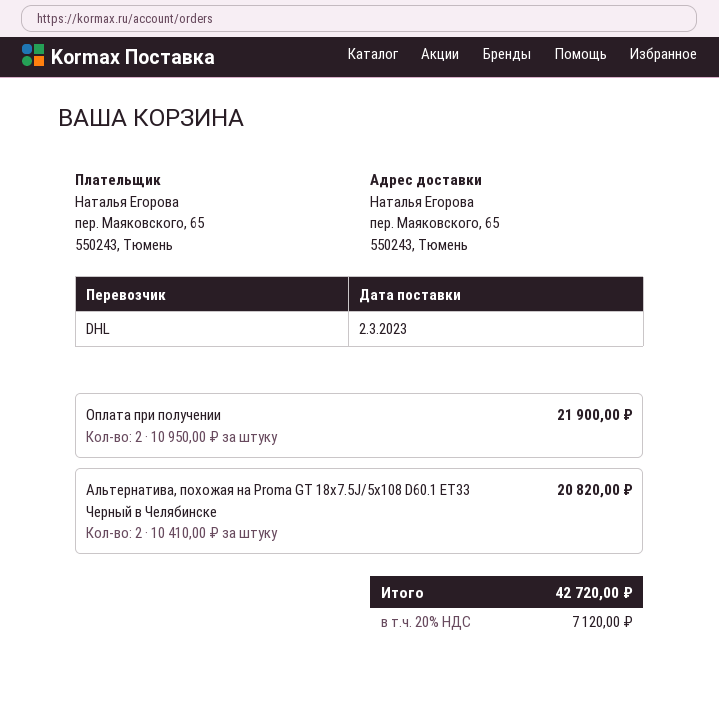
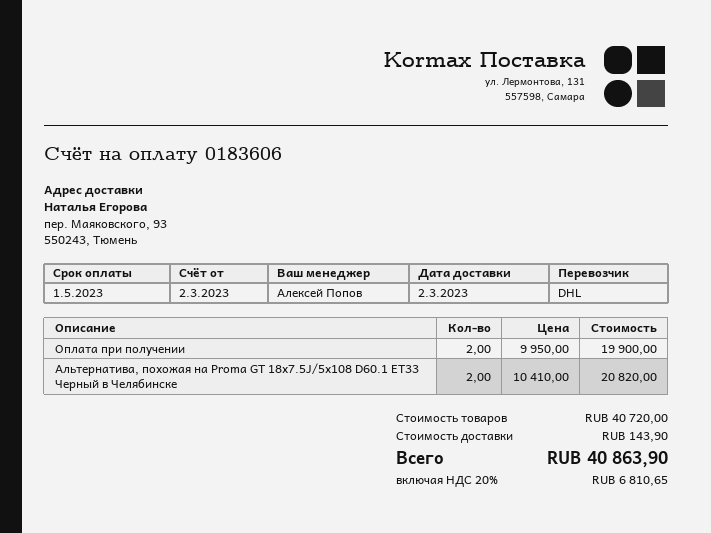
ship to: пер. Маяковского, 65, 550243, Тюмень -> пер. Маяковского, 93, 550243, Тюмень
Оплата при получении: 2 x 10950.00 = 21900.00 -> 2 x 9950.00 = 19900.00
shipping: none -> 143.90
tax: 20% = 7120.00 -> 20% = 6810.65
total: 42720.00 -> 40863.90

